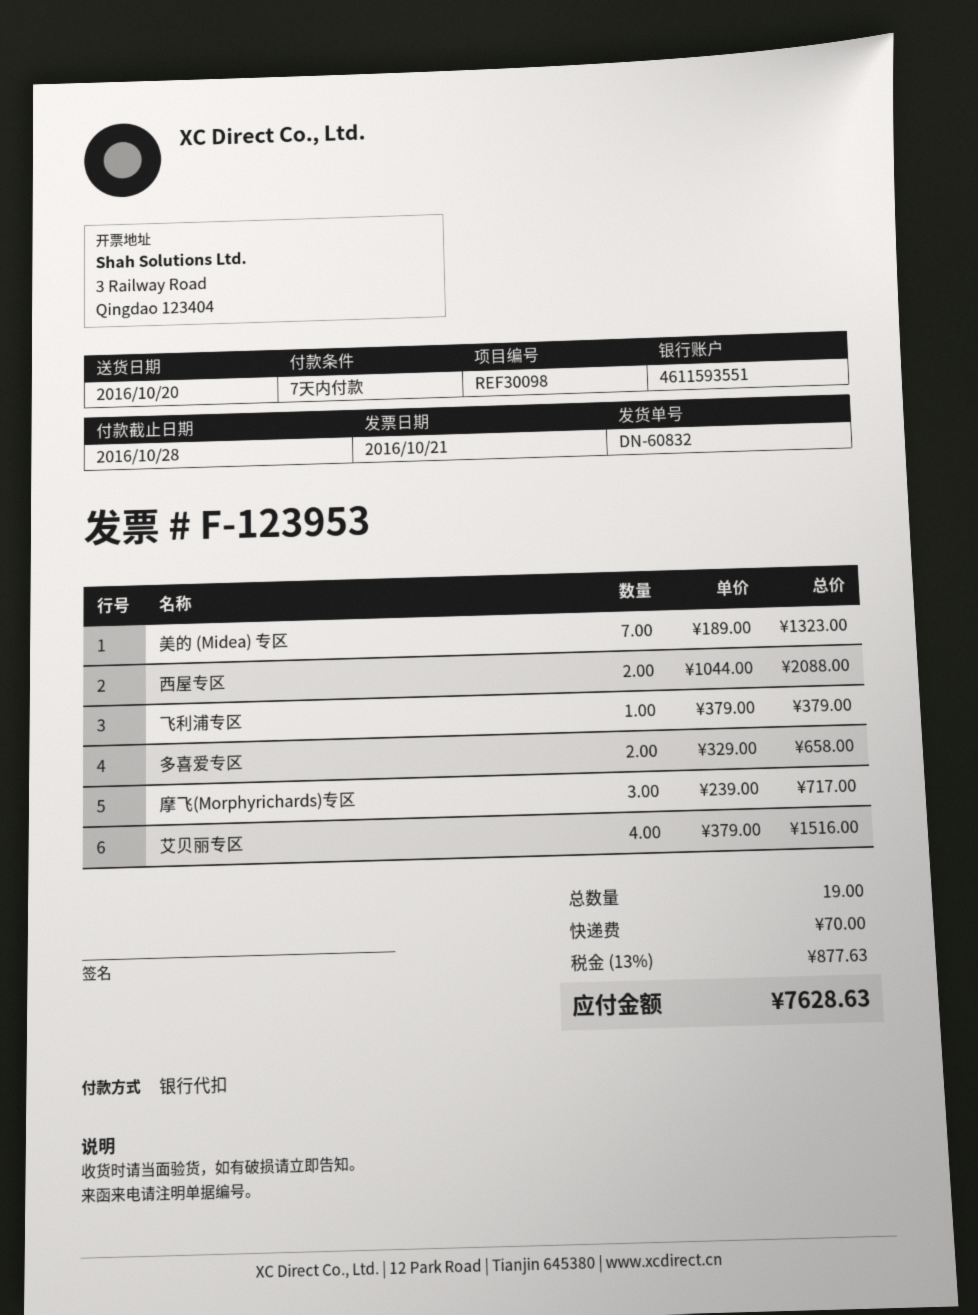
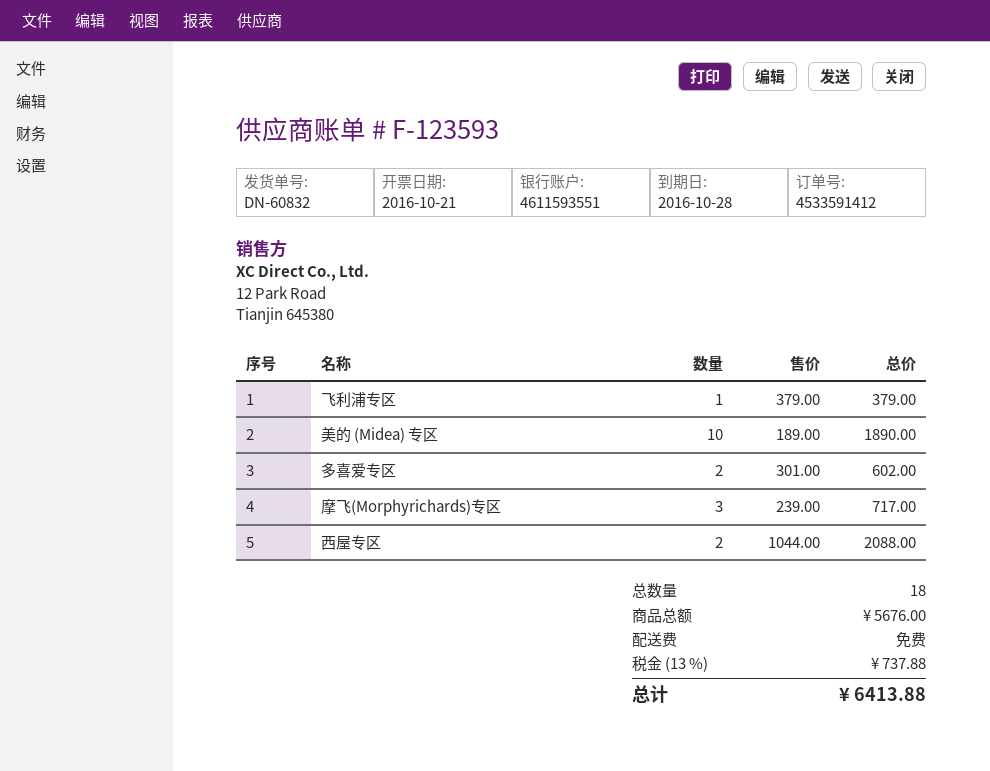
invoice number: F-123953 -> F-123593
美的 (Midea) 专区: 7 x 189.00 = 1323.00 -> 10 x 189.00 = 1890.00
多喜爱专区: 2 x 329.00 = 658.00 -> 2 x 301.00 = 602.00
艾贝丽专区: 4 x 379.00 = 1516.00 -> none
total quantity: 19 -> 18
shipping: 70.00 -> 0.00
tax: 13% = 877.63 -> 13% = 737.88
total: 7628.63 -> 6413.88

